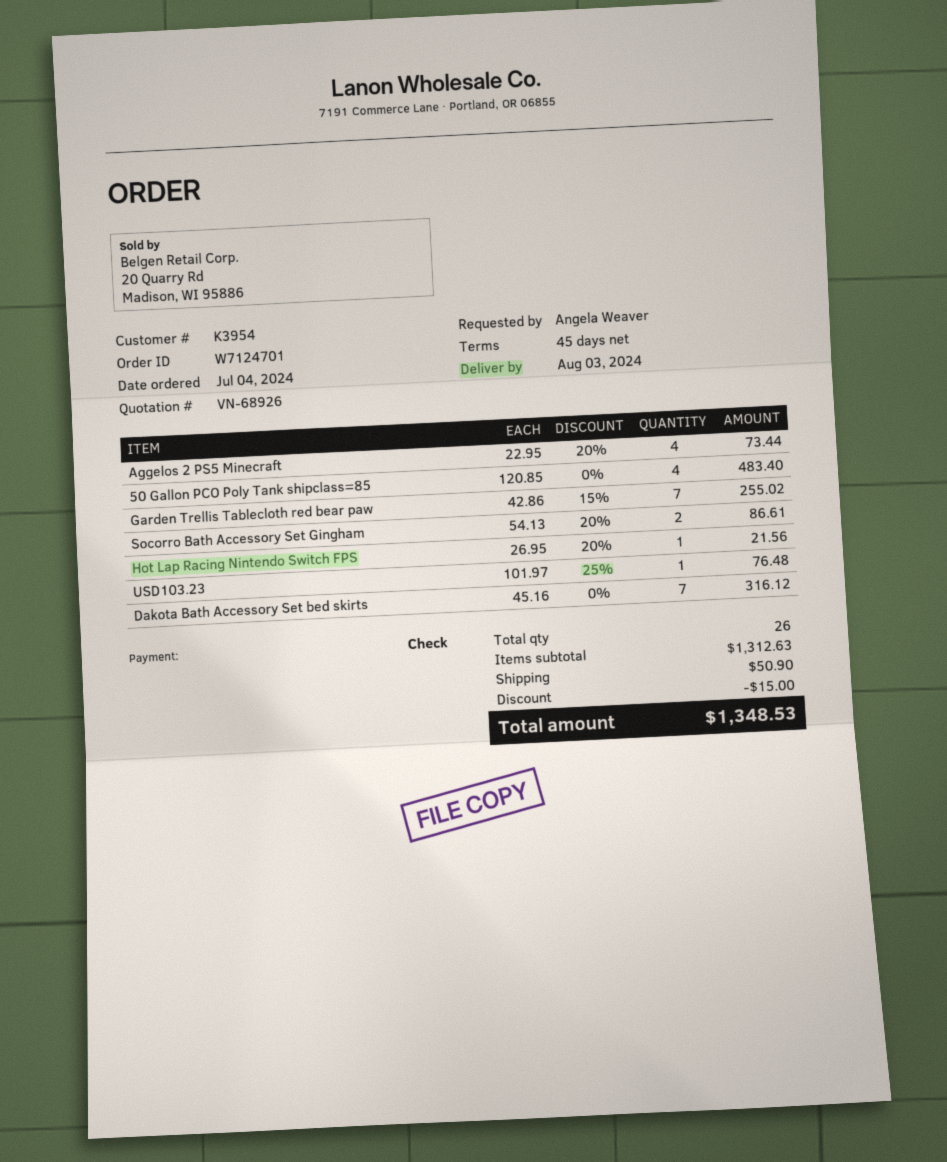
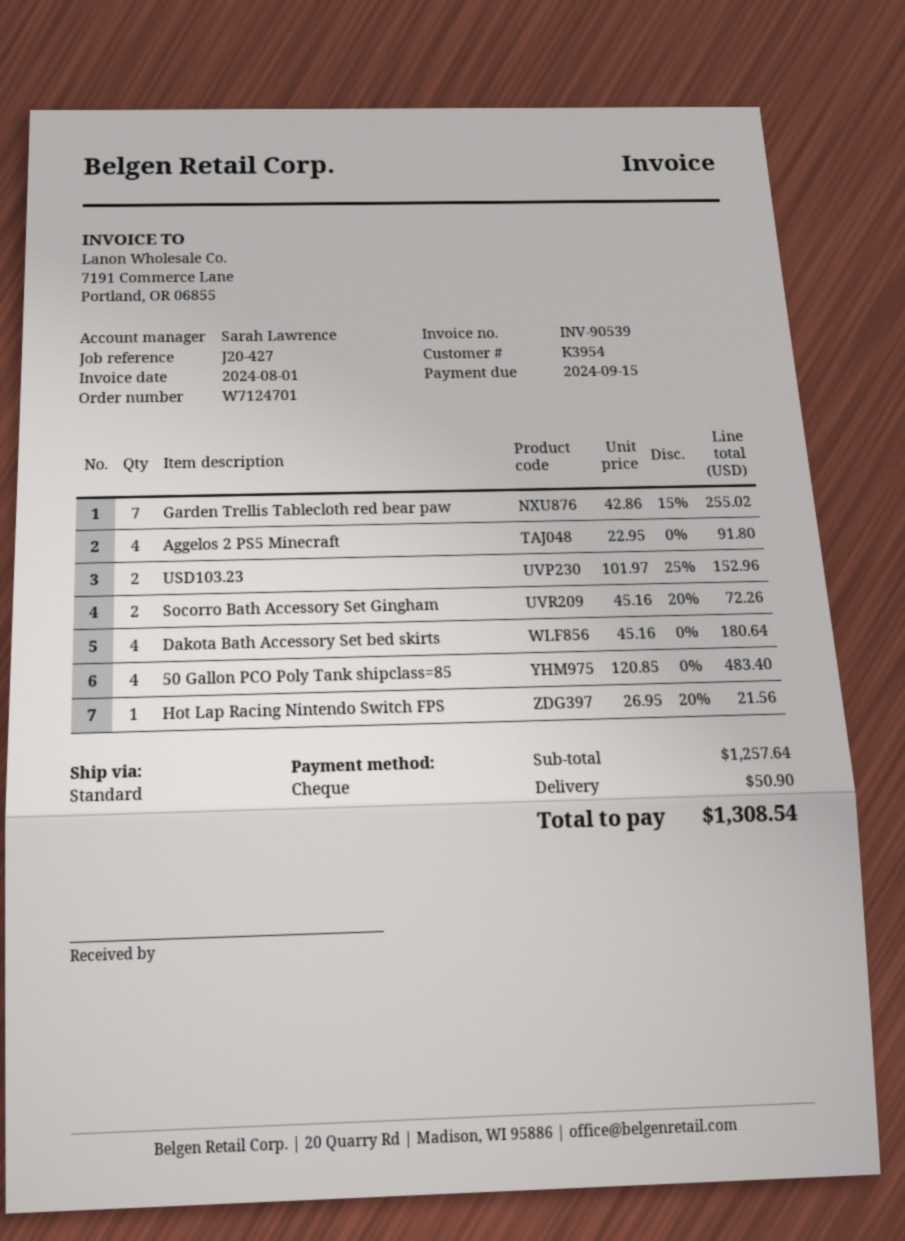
Aggelos 2 PS5 Minecraft: 4 x 22.95 - 20% = 73.44 -> 4 x 22.95 = 91.80
Socorro Bath Accessory Set Gingham: 2 x 54.13 - 20% = 86.61 -> 2 x 45.16 - 20% = 72.26
USD103.23: 1 x 101.97 - 25% = 76.48 -> 2 x 101.97 - 25% = 152.96
Dakota Bath Accessory Set bed skirts: 7 x 45.16 = 316.12 -> 4 x 45.16 = 180.64
subtotal: 1312.63 -> 1257.64
discount: 15.00 -> none
total: 1348.53 -> 1308.54

